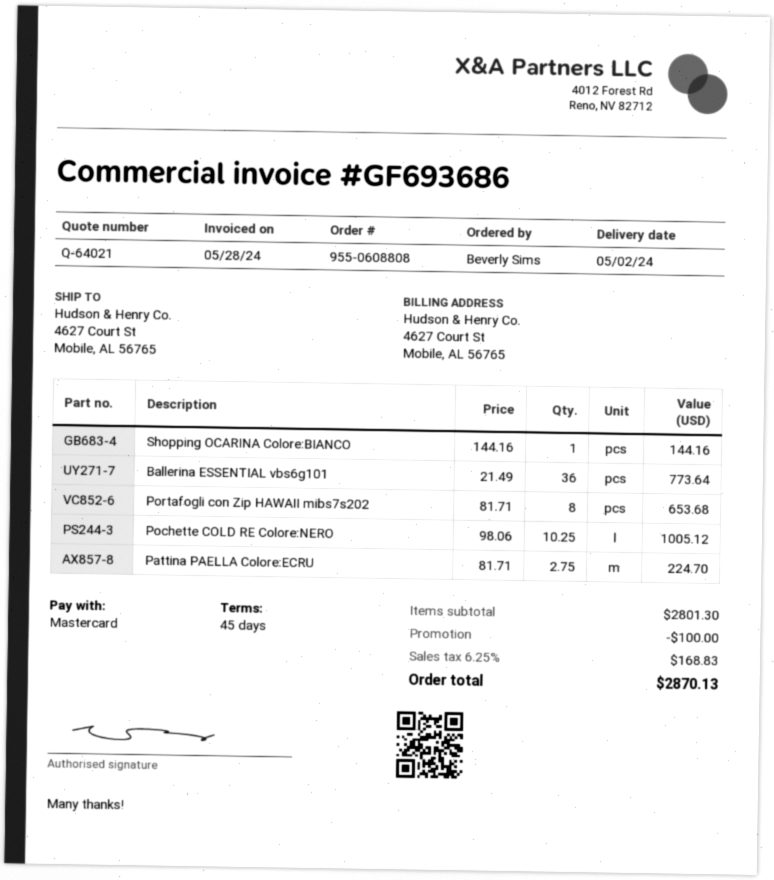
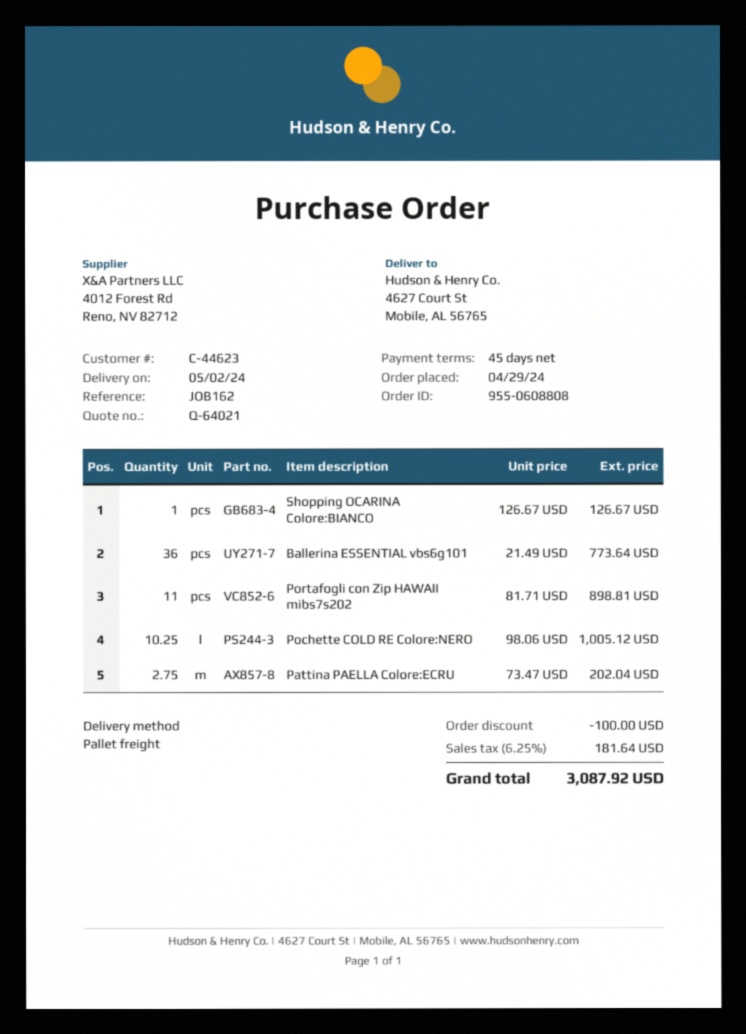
Shopping OCARINA Colore:BIANCO: 1 x 144.16 = 144.16 -> 1 x 126.67 = 126.67
Portafogli con Zip HAWAII mibs7s202: 8 x 81.71 = 653.68 -> 11 x 81.71 = 898.81
Pattina PAELLA Colore:ECRU: 2.75 x 81.71 = 224.70 -> 2.75 x 73.47 = 202.04
tax: 6.25% = 168.83 -> 6.25% = 181.64
total: 2870.13 -> 3087.92

